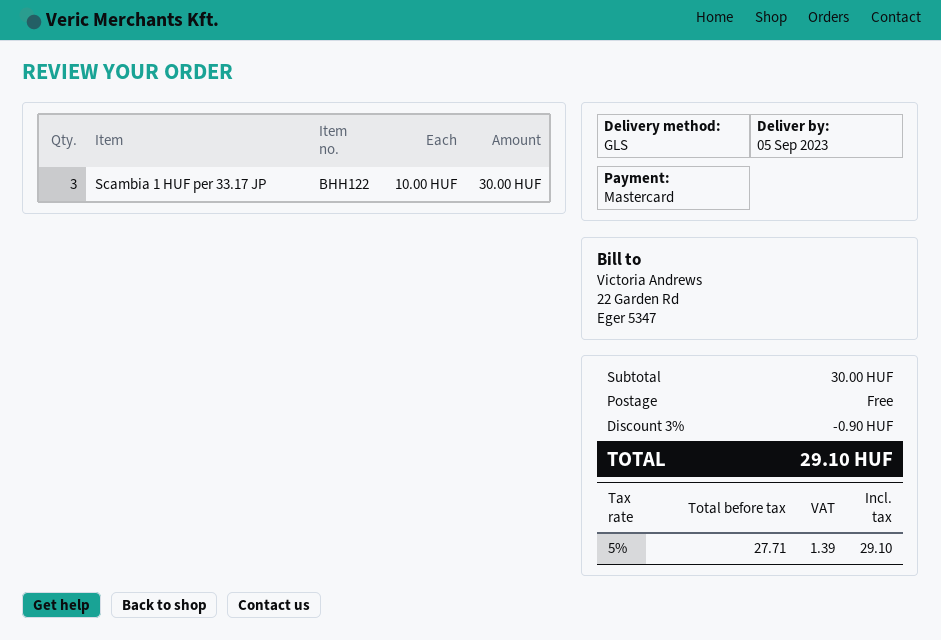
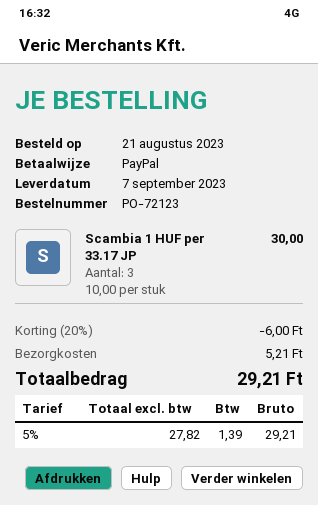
delivery date: 2023-09-05 -> 2023-09-07
payment method: Mastercard -> PayPal
discount: 3% = 0.90 -> 20% = 6.00
shipping: 0.00 -> 5.21
net: 27.71 -> 27.82
total: 29.10 -> 29.21

